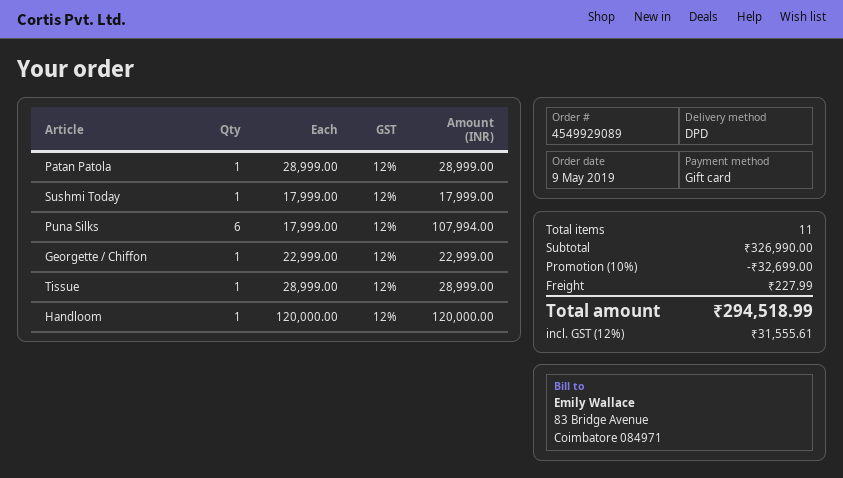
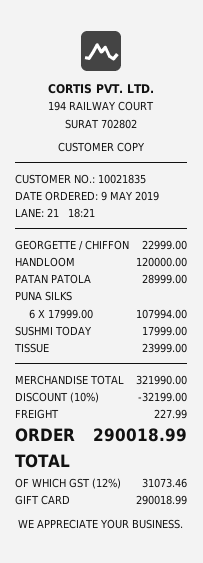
Tissue: 1 x 28999.00 = 28999.00 -> 1 x 23999.00 = 23999.00
subtotal: 326990.00 -> 321990.00
discount: 10% = 32699.00 -> 10% = 32199.00
tax: 12% = 31555.61 -> 12% = 31073.46
total: 294518.99 -> 290018.99

